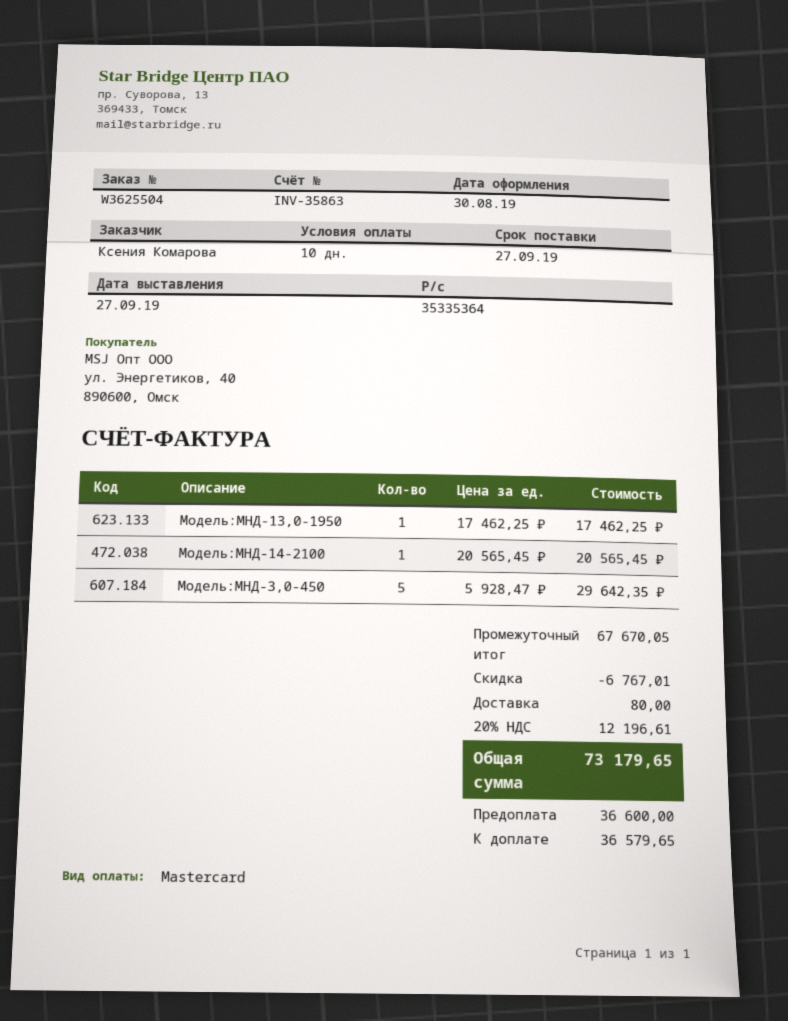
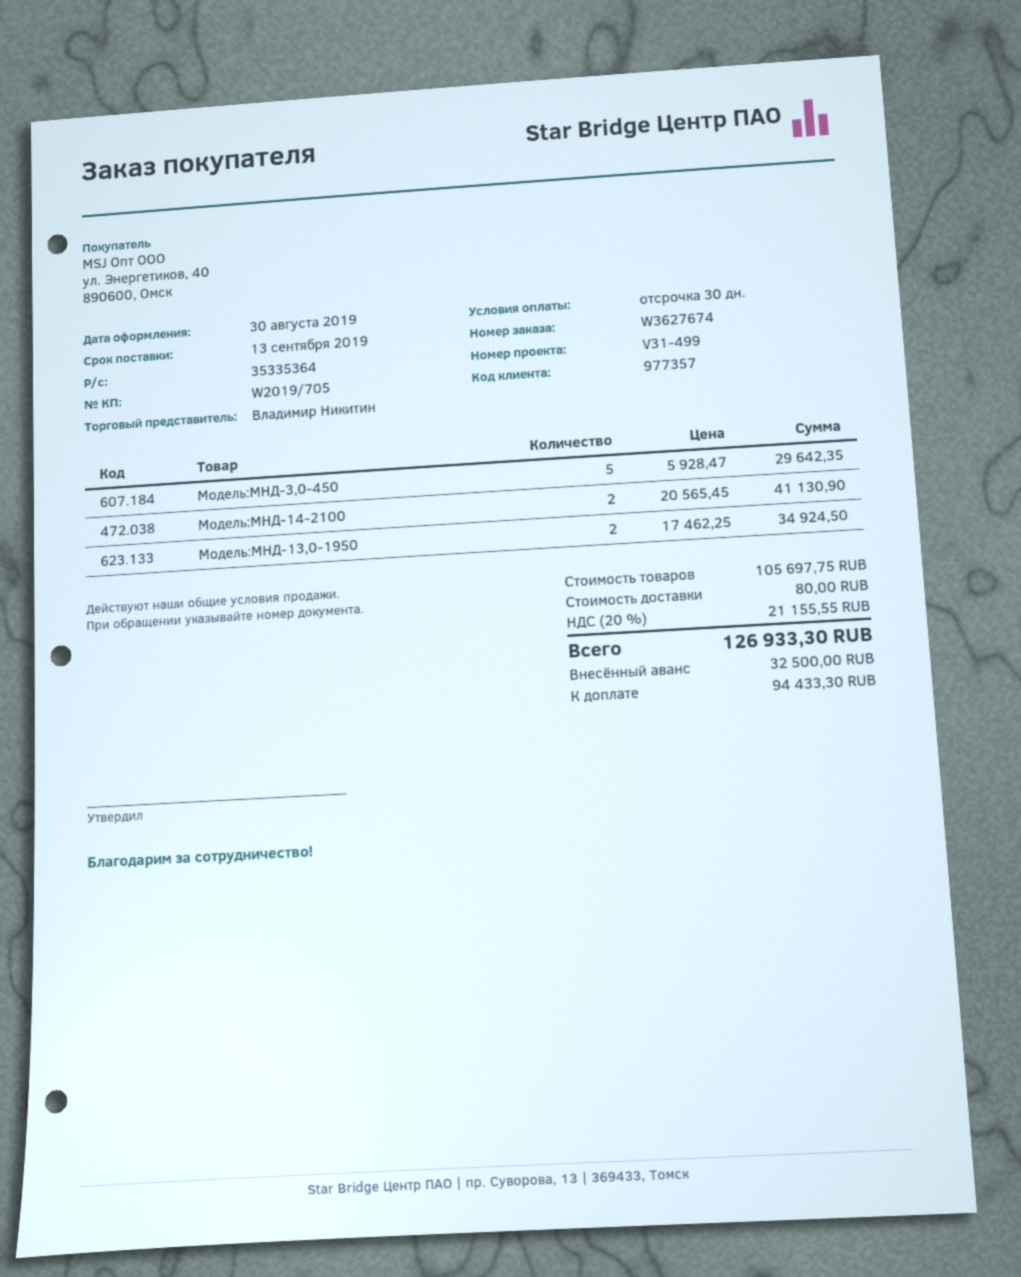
order number: W3625504 -> W3627674
delivery date: 2019-09-27 -> 2019-09-13
payment terms: 10 days -> 30 days
Модель:МНД-13,0-1950: 1 x 17462.25 = 17462.25 -> 2 x 17462.25 = 34924.50
Модель:МНД-14-2100: 1 x 20565.45 = 20565.45 -> 2 x 20565.45 = 41130.90
subtotal: 67670.05 -> 105697.75
discount: 6767.01 -> none
tax: 20% = 12196.61 -> 20% = 21155.55
total: 73179.65 -> 126933.30
deposit: 36600.00 -> 32500.00
balance: 36579.65 -> 94433.30

